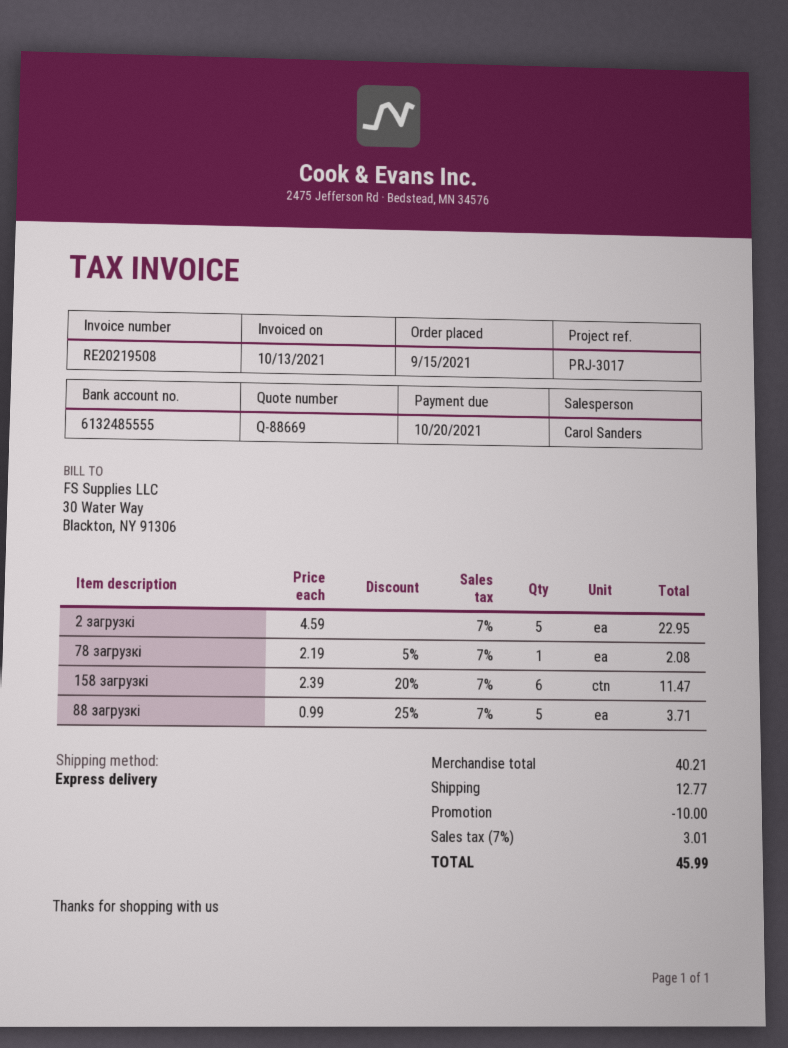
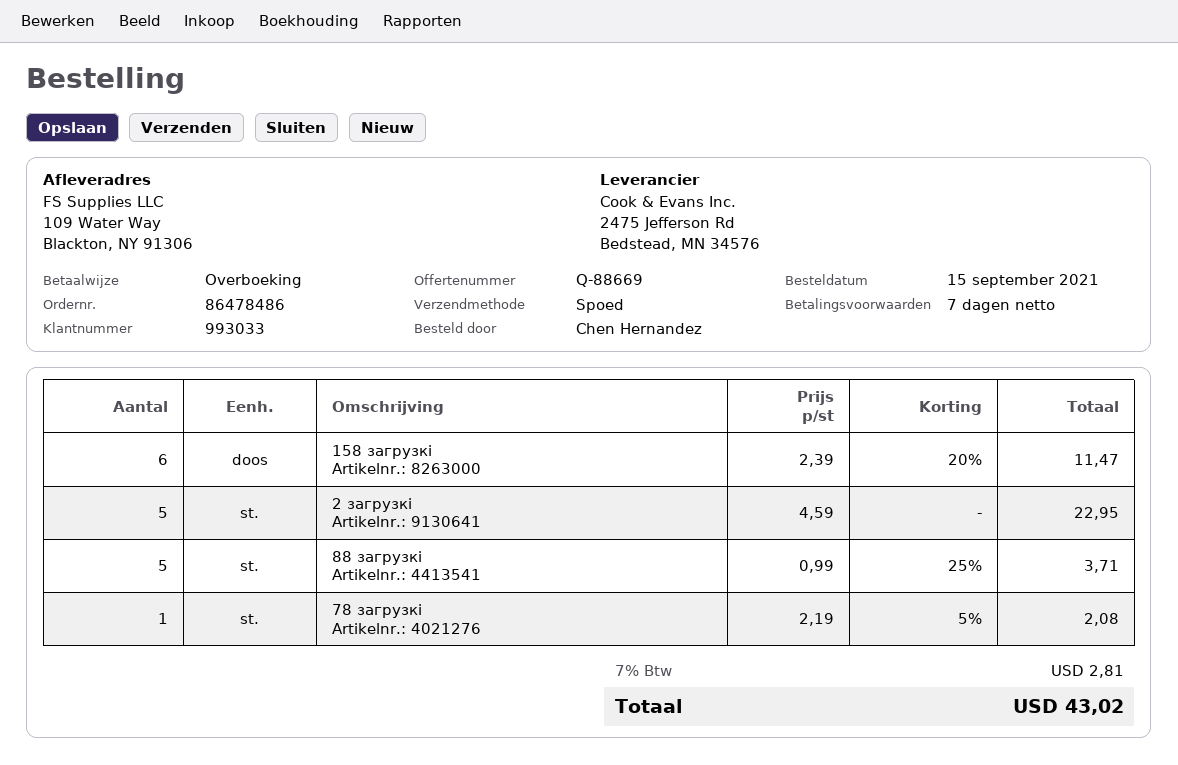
discount: 10.00 -> none
shipping: 12.77 -> none
tax: 7% = 3.01 -> 7% = 2.81
total: 45.99 -> 43.02

